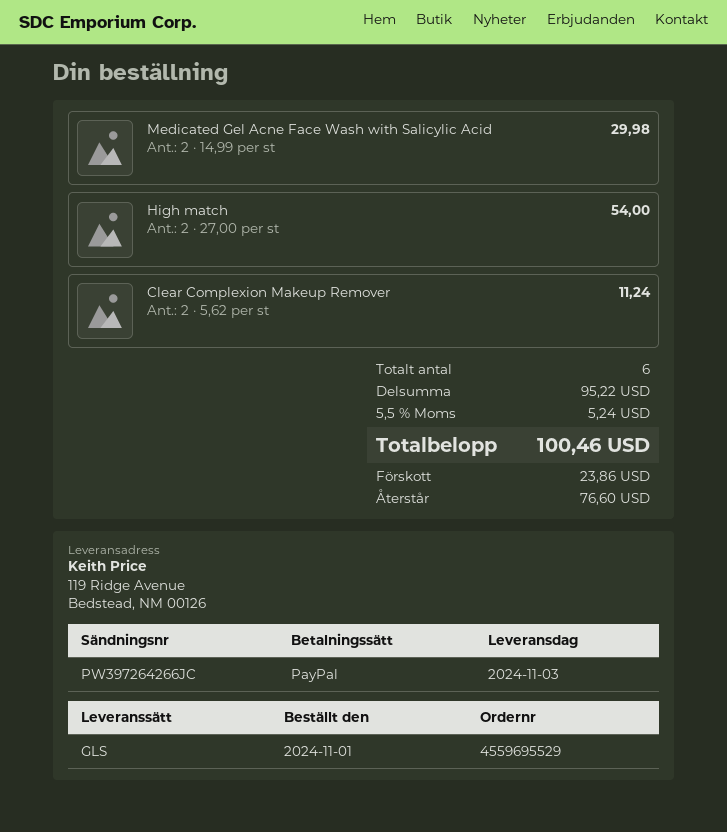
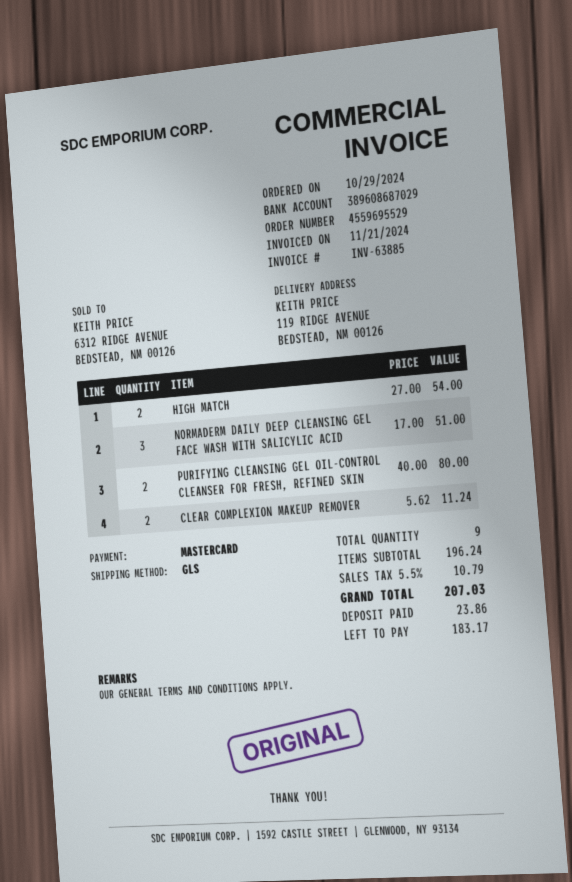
order date: 2024-11-01 -> 2024-10-29
payment method: PayPal -> Mastercard
Medicated Gel Acne Face Wash with Salicylic Acid: 2 x 14.99 = 29.98 -> none
NORMADERM DAILY DEEP CLEANSING GEL FACE WASH WITH SALICYLIC ACID: none -> 3 x 17.00 = 51.00
PURIFYING CLEANSING GEL OIL-CONTROL CLEANSER FOR FRESH, REFINED SKIN: none -> 2 x 40.00 = 80.00
total quantity: 6 -> 9
subtotal: 95.22 -> 196.24
tax: 5.5% = 5.24 -> 5.5% = 10.79
total: 100.46 -> 207.03
balance: 76.60 -> 183.17

